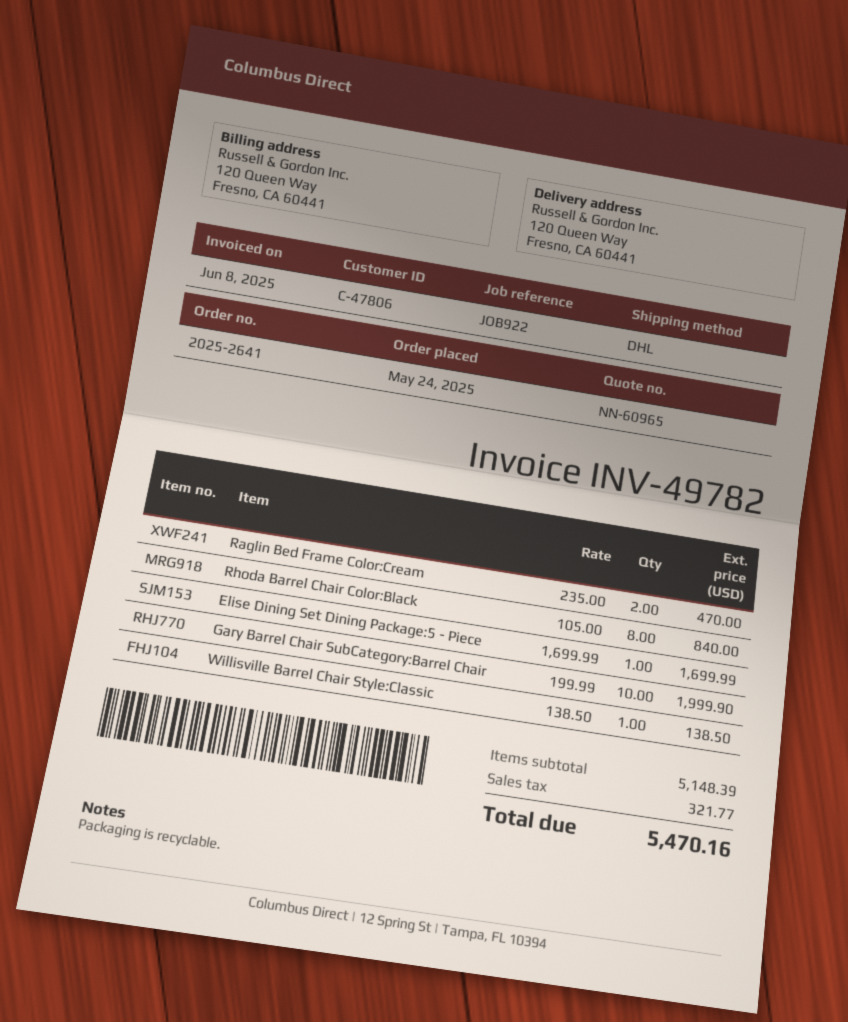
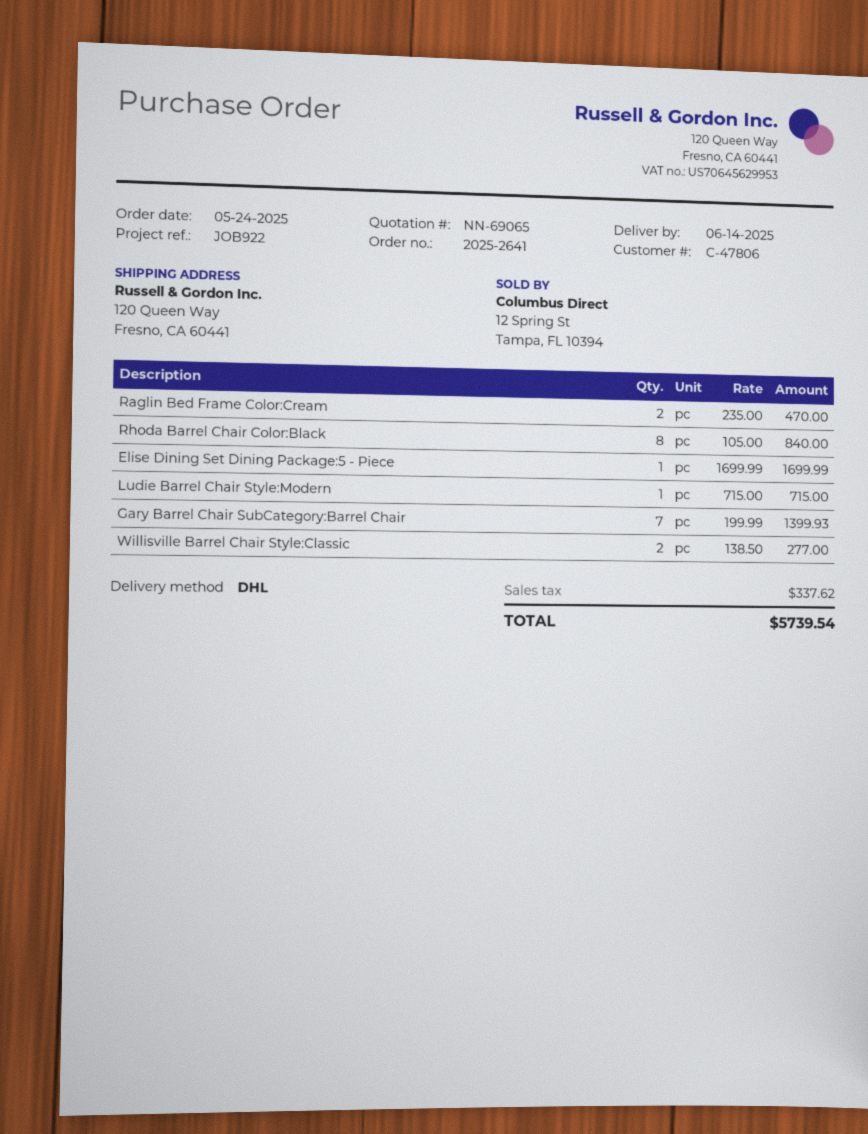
quote number: NN-60965 -> NN-69065
Gary Barrel Chair SubCategory:Barrel Chair: 10 x 199.99 = 1999.90 -> 7 x 199.99 = 1399.93
Willisville Barrel Chair Style:Classic: 1 x 138.50 = 138.50 -> 2 x 138.50 = 277.00
Ludie Barrel Chair Style:Modern: none -> 1 x 715.00 = 715.00
tax: 321.77 -> 337.62
total: 5470.16 -> 5739.54

